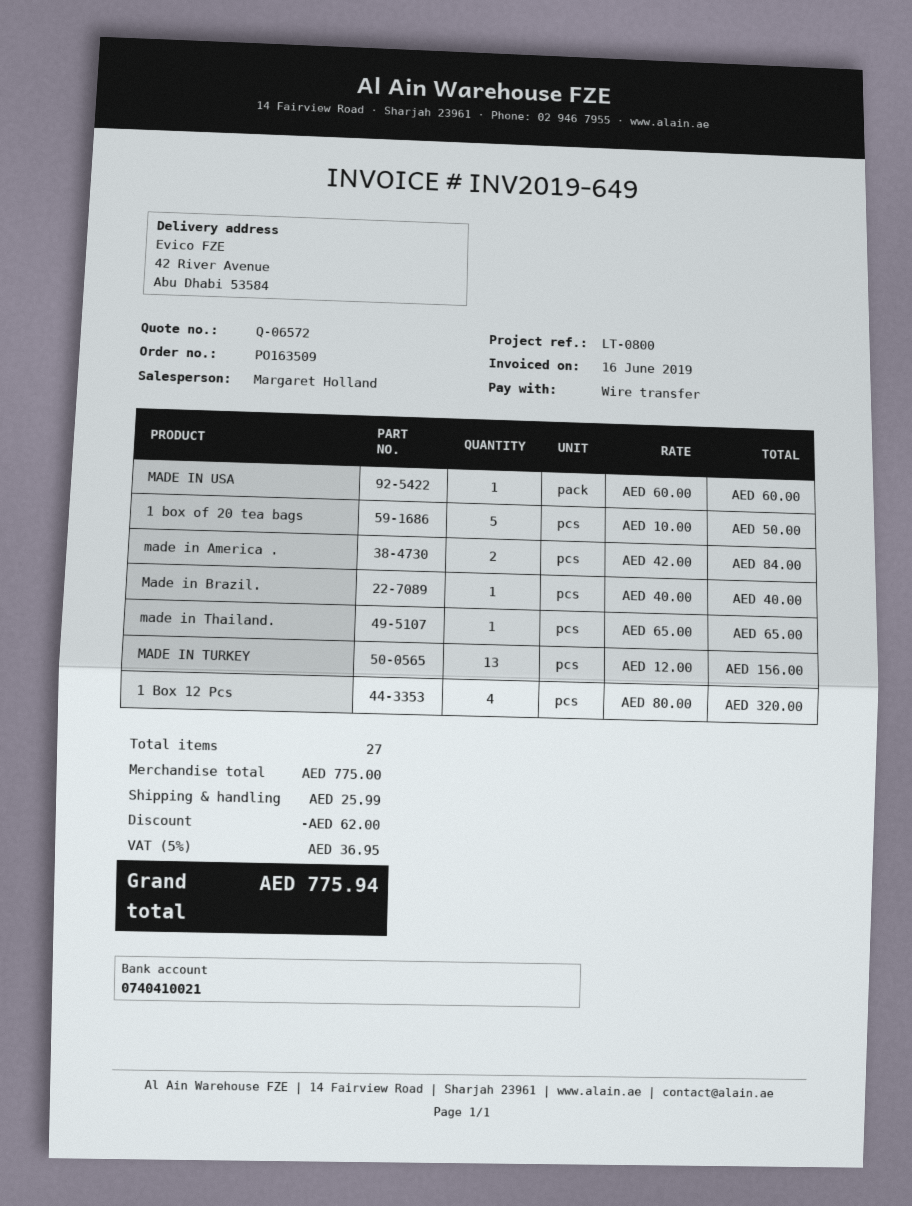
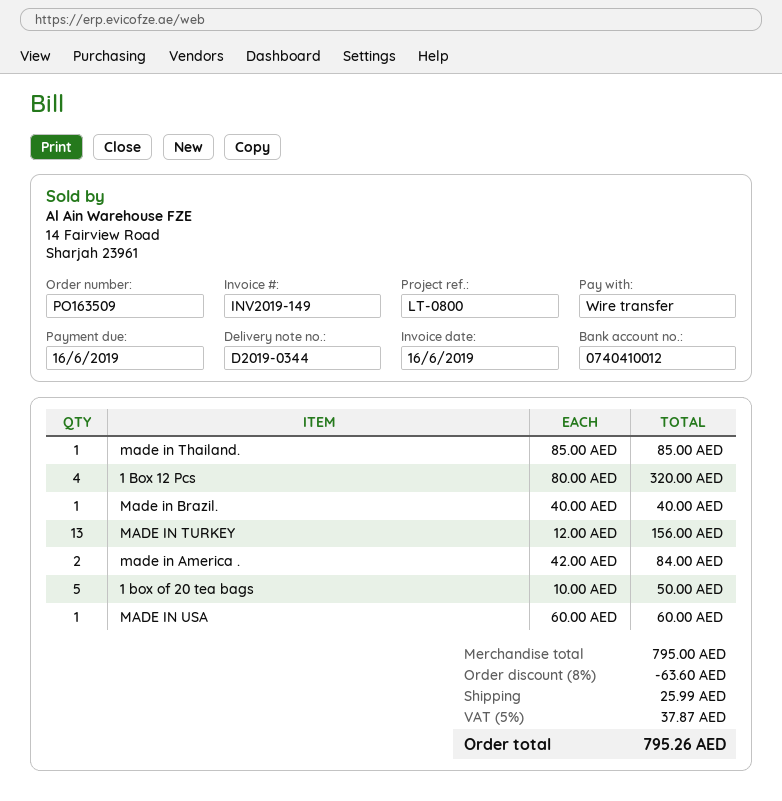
invoice number: INV2019-649 -> INV2019-149
bank account: 0740410021 -> 0740410012
made in Thailand.: 1 x 65.00 = 65.00 -> 1 x 85.00 = 85.00
subtotal: 775.00 -> 795.00
discount: 62.00 -> 63.60
tax: 5% = 36.95 -> 5% = 37.87
total: 775.94 -> 795.26

